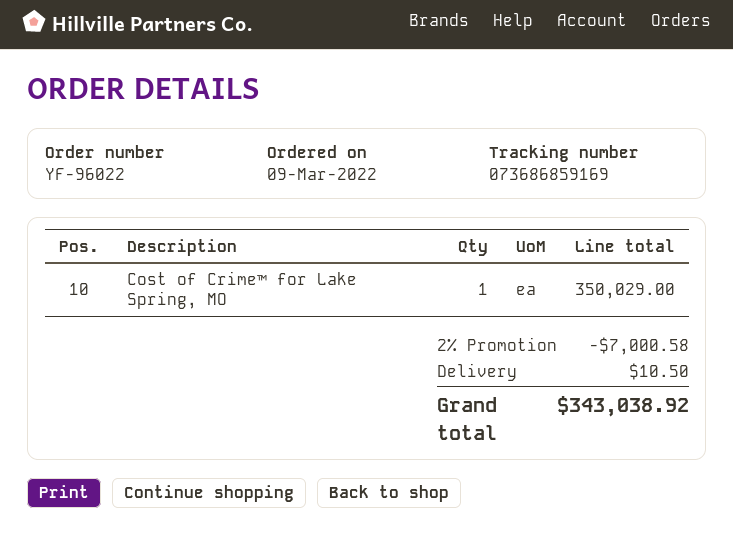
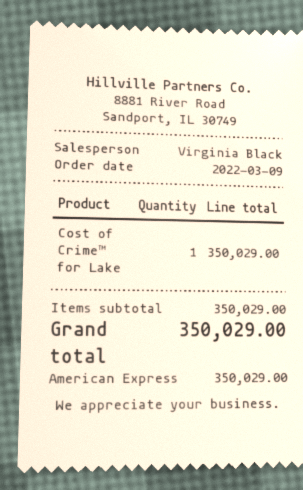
discount: 2% = 7000.58 -> none
shipping: 10.50 -> none
total: 343038.92 -> 350029.00

